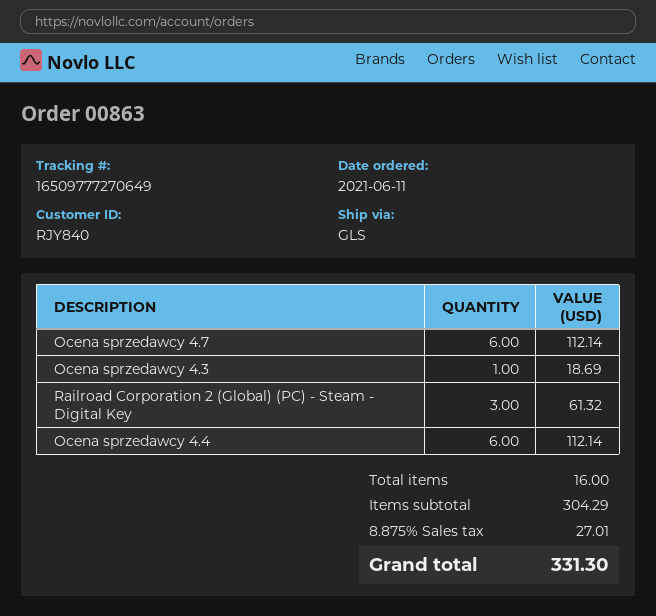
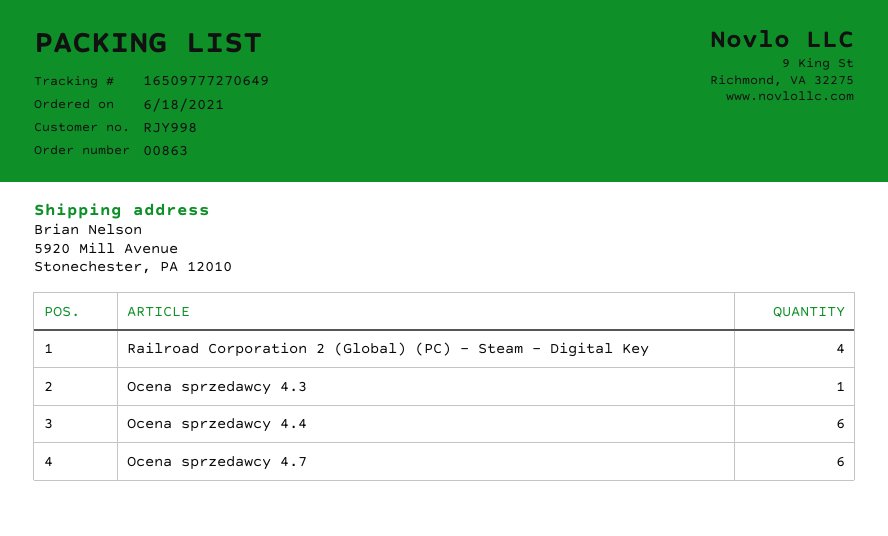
order date: 2021-06-11 -> 2021-06-18
customer number: RJY840 -> RJY998
Railroad Corporation 2 (Global) (PC) - Steam - Digital Key: 3 -> 4

